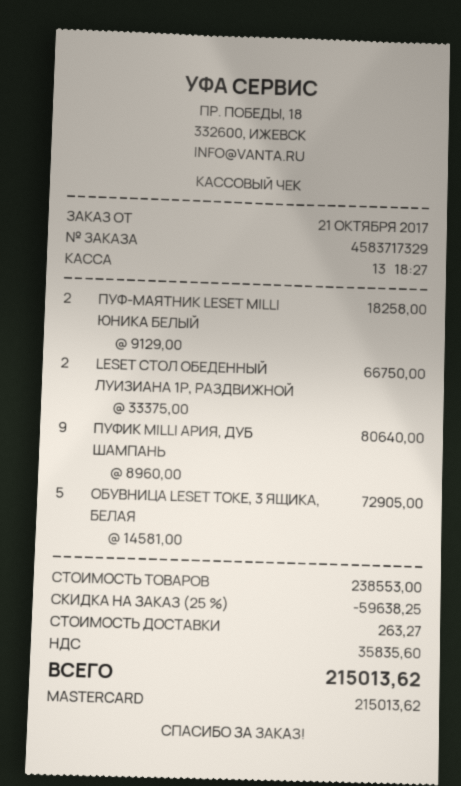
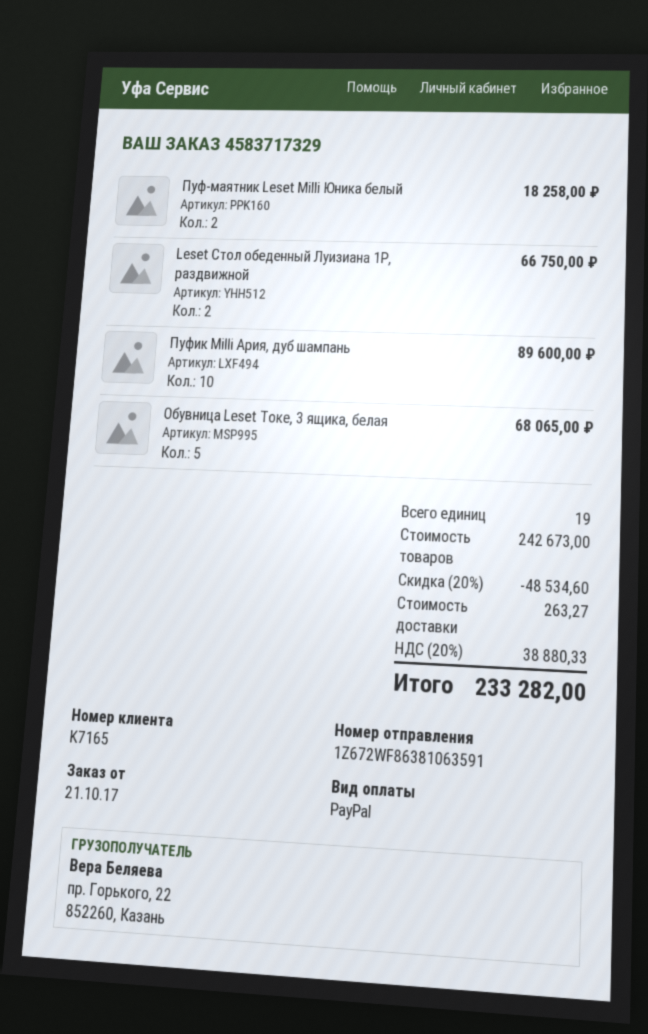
payment method: Mastercard -> PayPal
ПУФИК MILLI АРИЯ, ДУБ ШАМПАНЬ: 9 for 80640.00 -> 10 for 89600.00
ОБУВНИЦА LESET ТОКЕ, 3 ЯЩИКА, БЕЛАЯ: 5 for 72905.00 -> 5 for 68065.00
subtotal: 238553.00 -> 242673.00
discount: 25% = 59638.25 -> 20% = 48534.60
tax: 35835.60 -> 38880.33
total: 215013.62 -> 233282.00

